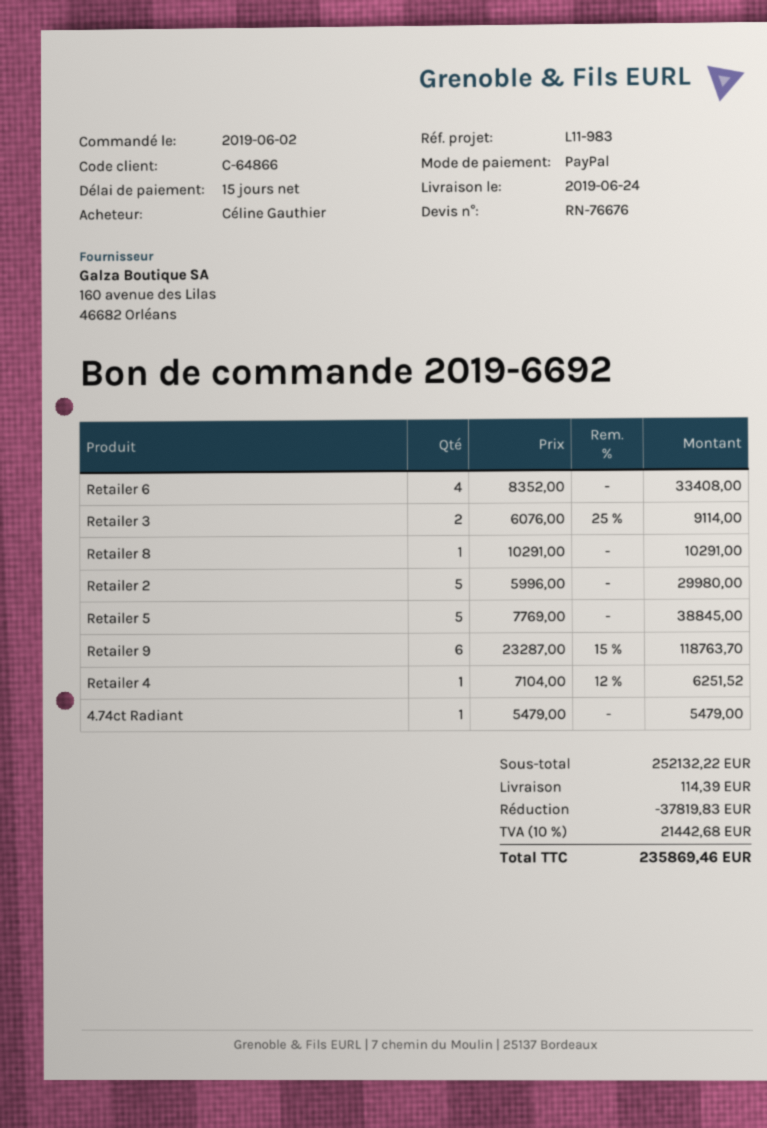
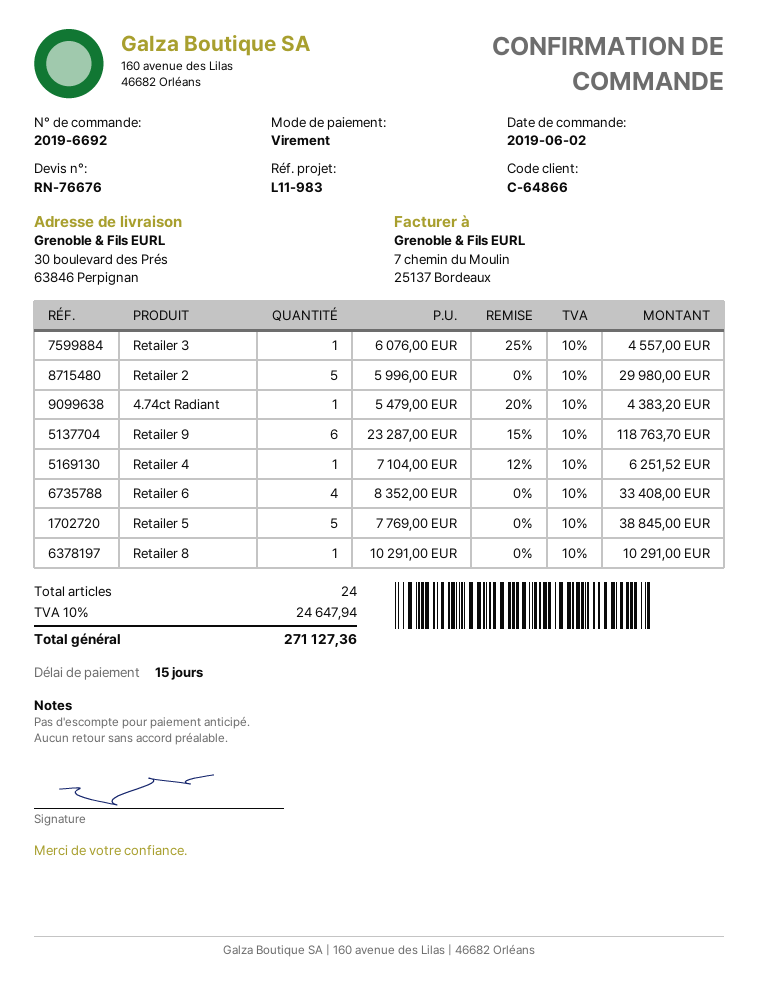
payment method: PayPal -> bank transfer
Retailer 3: 2 x 6076.00 - 25% = 9114.00 -> 1 x 6076.00 - 25% = 4557.00
4.74ct Radiant: 1 x 5479.00 = 5479.00 -> 1 x 5479.00 - 20% = 4383.20
discount: 37819.83 -> none
shipping: 114.39 -> none
tax: 10% = 21442.68 -> 10% = 24647.94
total: 235869.46 -> 271127.36

